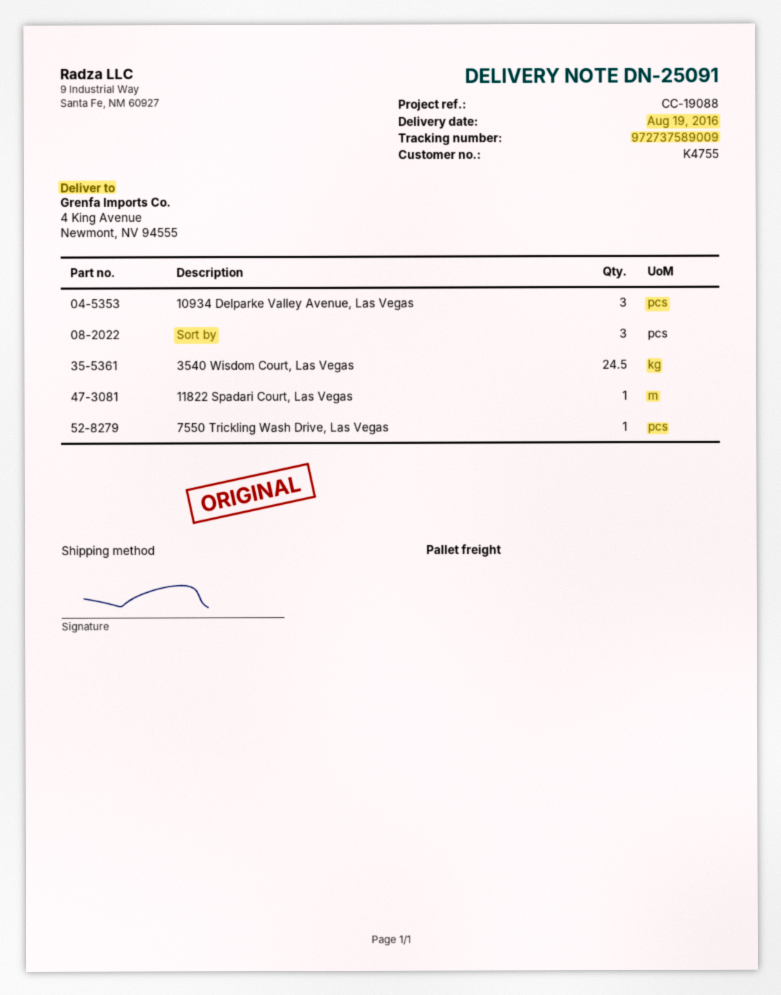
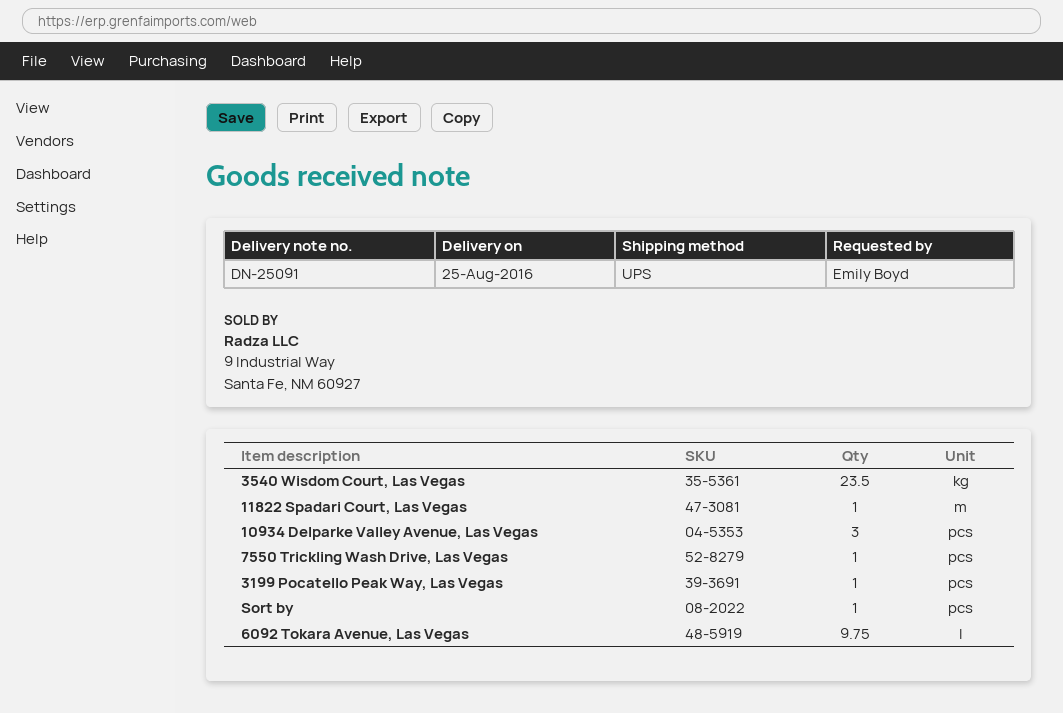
delivery date: 2016-08-19 -> 2016-08-25
shipping method: pallet freight -> UPS
Sort by: 3 -> 1
3540 Wisdom Court, Las Vegas: 24.5 -> 23.5
3199 Pocatello Peak Way, Las Vegas: none -> 1
6092 Tokara Avenue, Las Vegas: none -> 9.75

